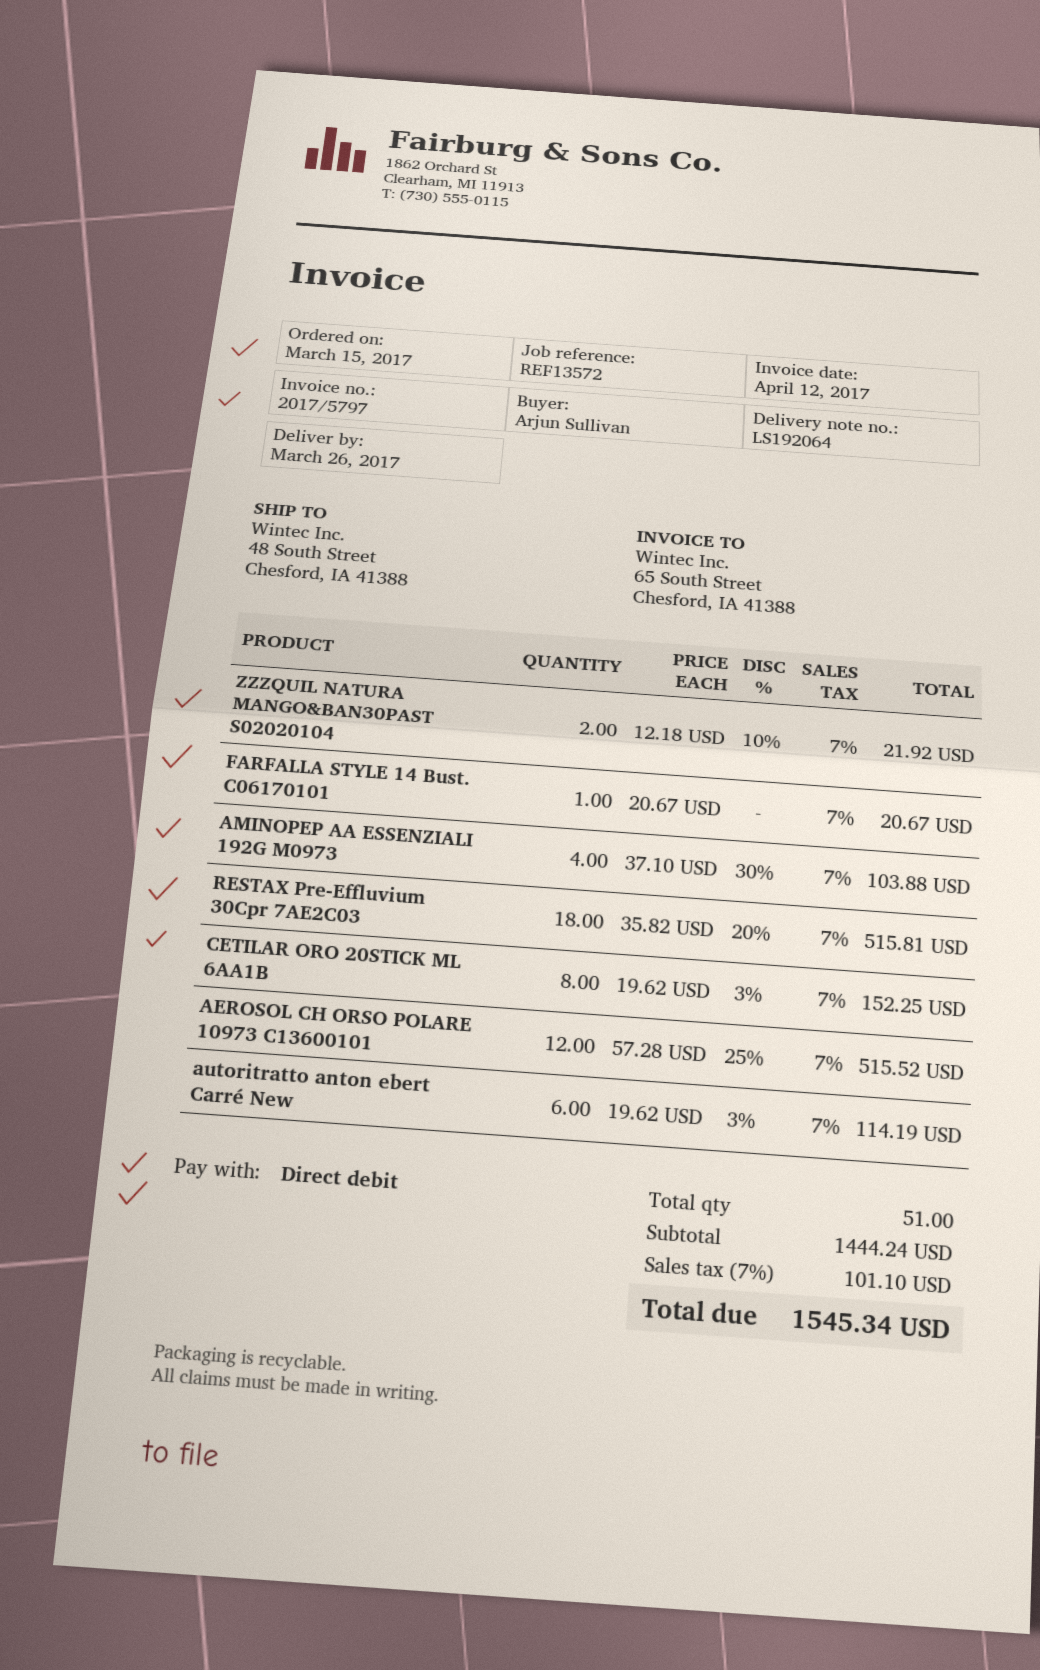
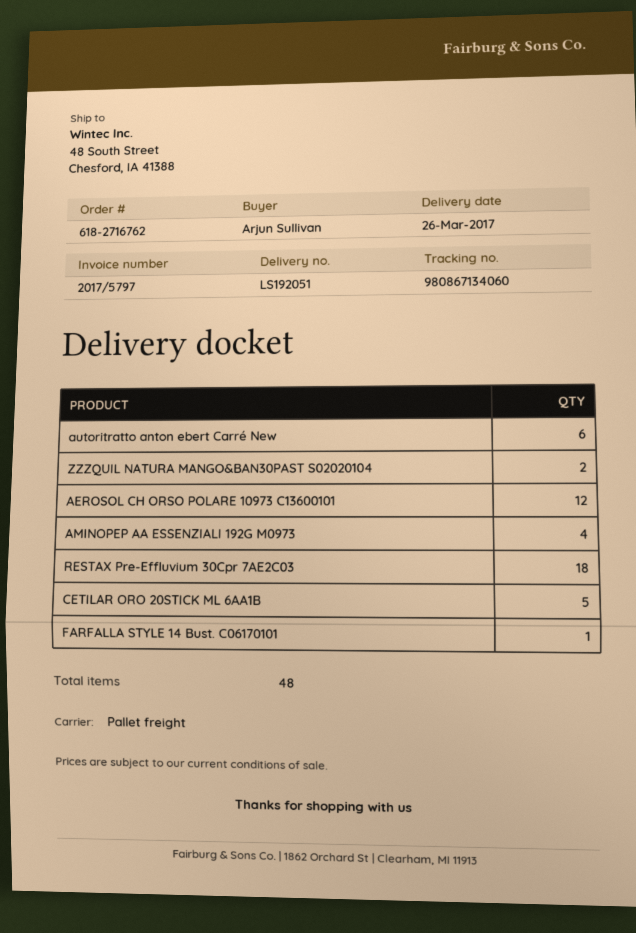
delivery note number: LS192064 -> LS192051
CETILAR ORO 20STICK ML 6AA1B: 8 -> 5
total quantity: 51 -> 48

